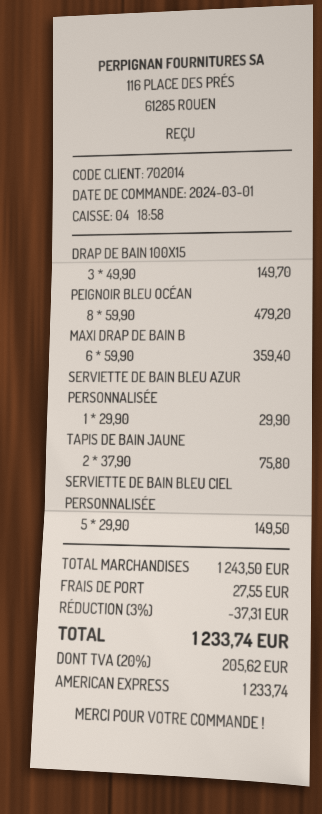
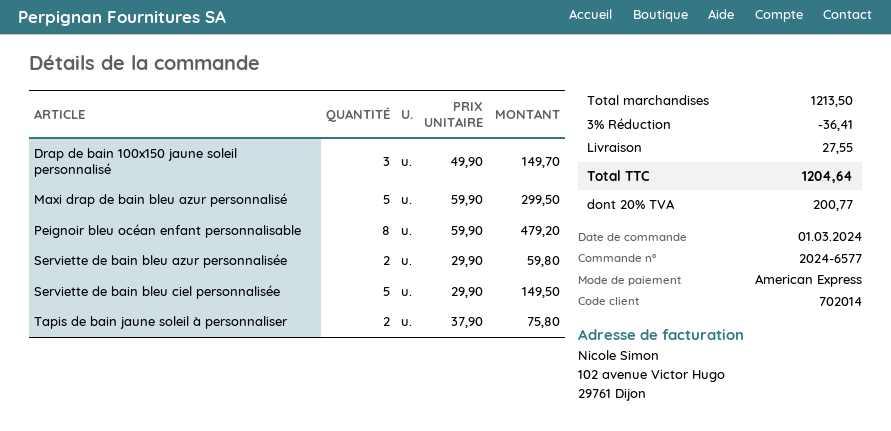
MAXI DRAP DE BAIN B: 6 x 59.90 = 359.40 -> 5 x 59.90 = 299.50
SERVIETTE DE BAIN BLEU AZUR PERSONNALISÉE: 1 x 29.90 = 29.90 -> 2 x 29.90 = 59.80
subtotal: 1243.50 -> 1213.50
discount: 3% = 37.31 -> 3% = 36.41
tax: 20% = 205.62 -> 20% = 200.77
total: 1233.74 -> 1204.64

